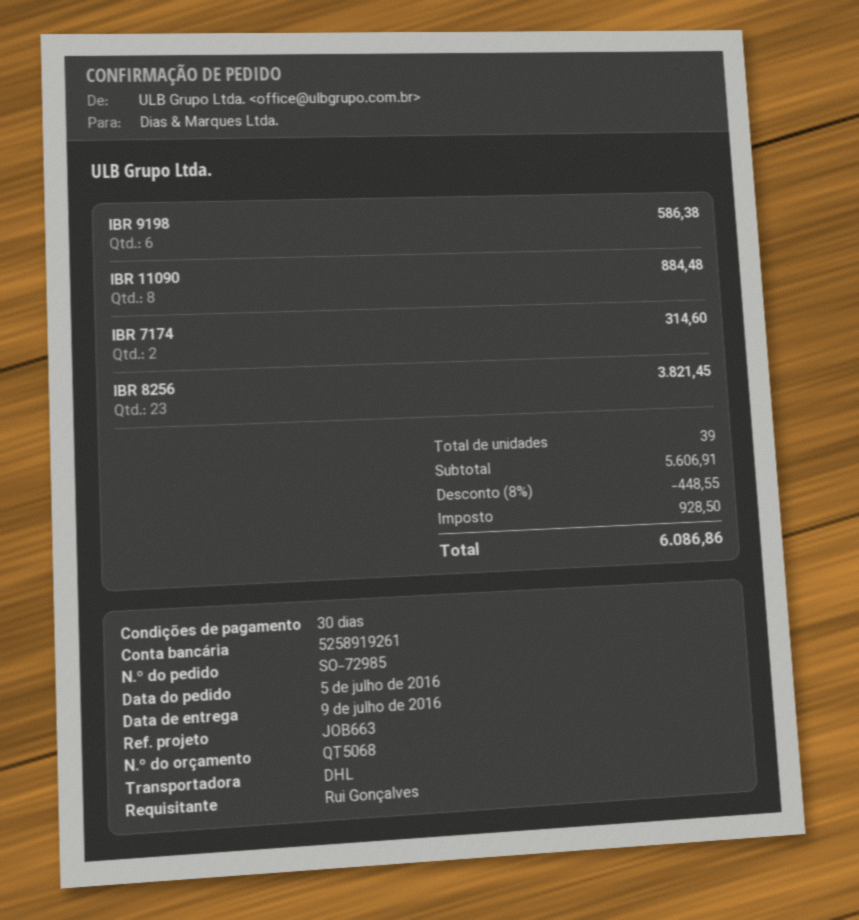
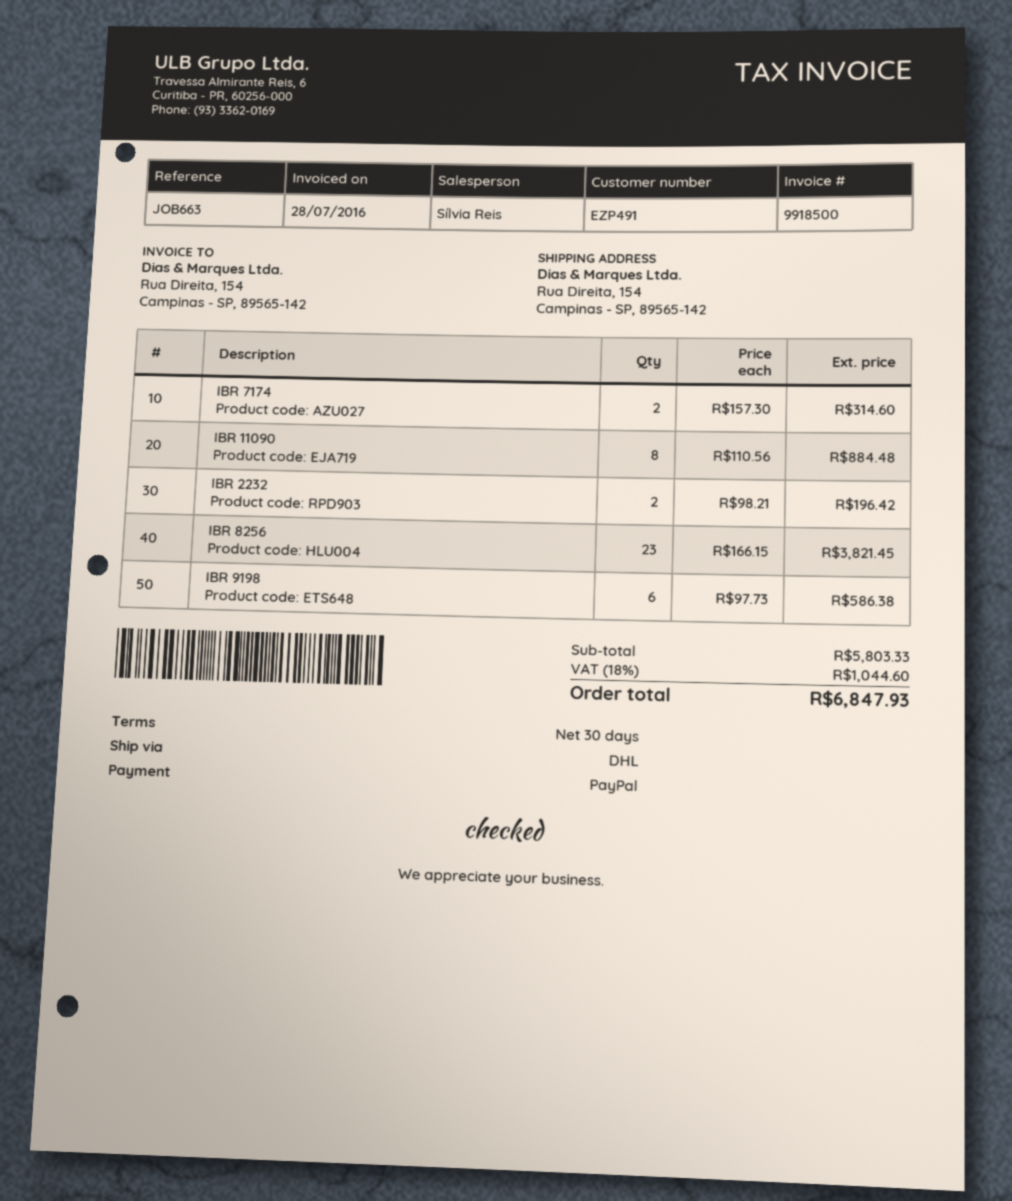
IBR 2232: none -> 2 for 196.42
subtotal: 5606.91 -> 5803.33
discount: 8% = 448.55 -> none
tax: 928.50 -> 1044.60
total: 6086.86 -> 6847.93

